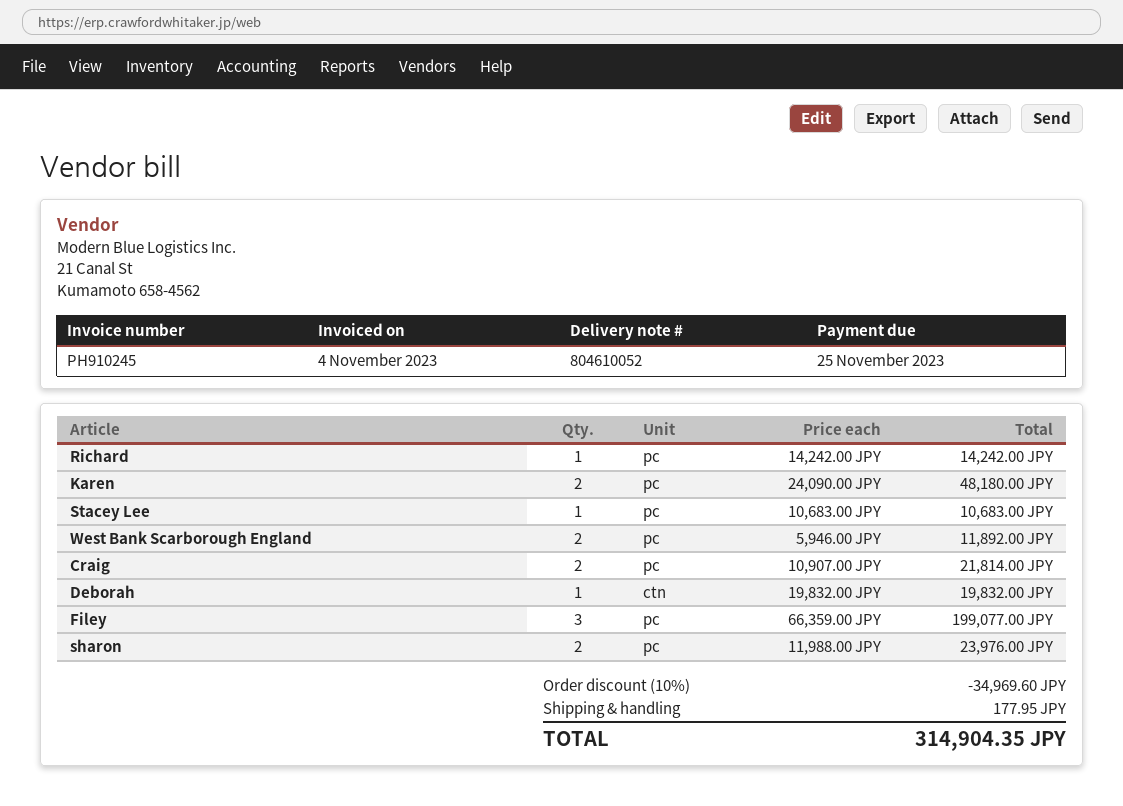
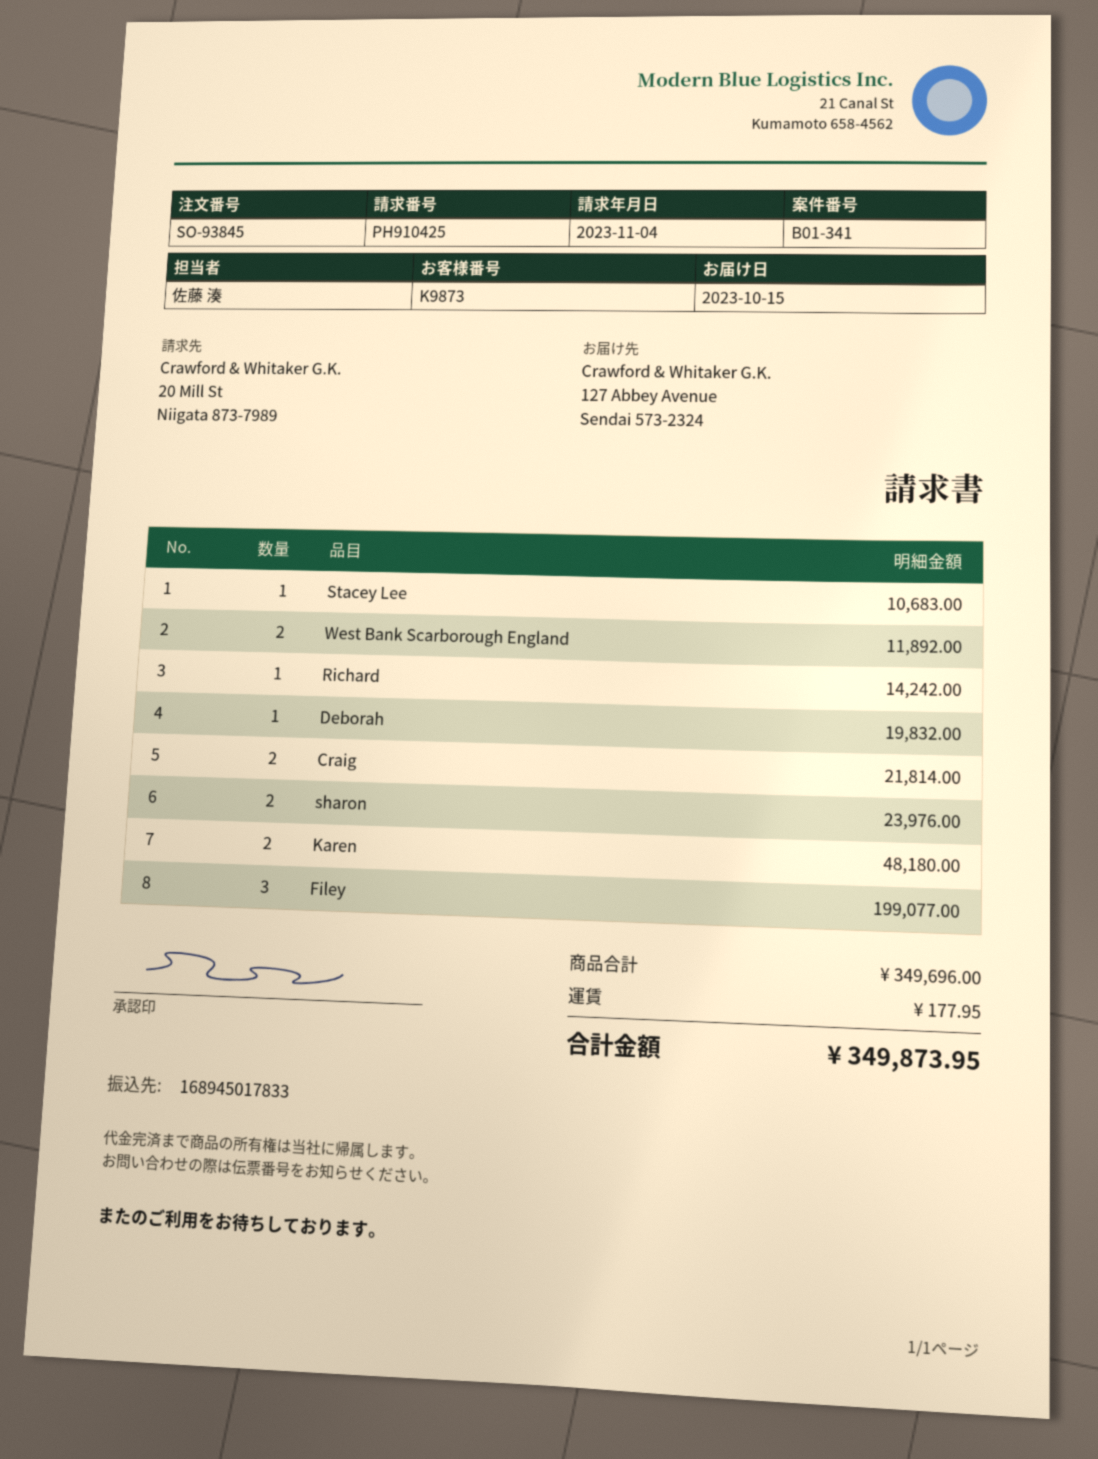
invoice number: PH910245 -> PH910425
discount: 10% = 34969.60 -> none
total: 314904.35 -> 349873.95

